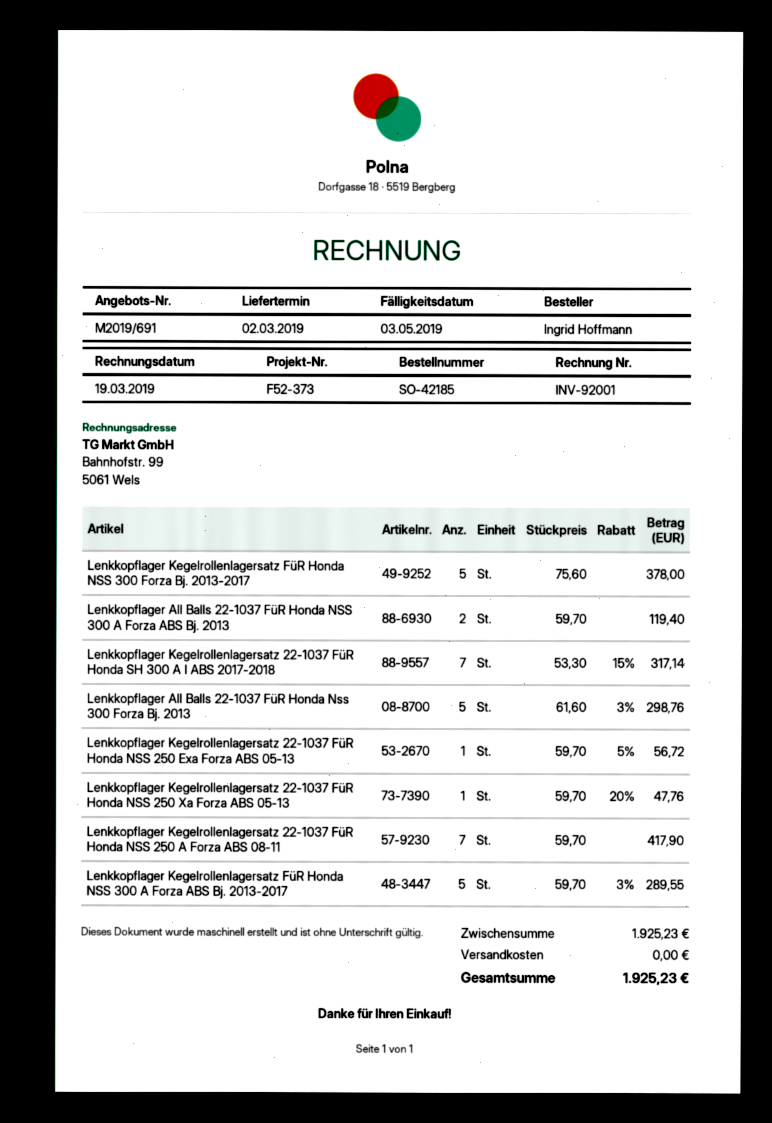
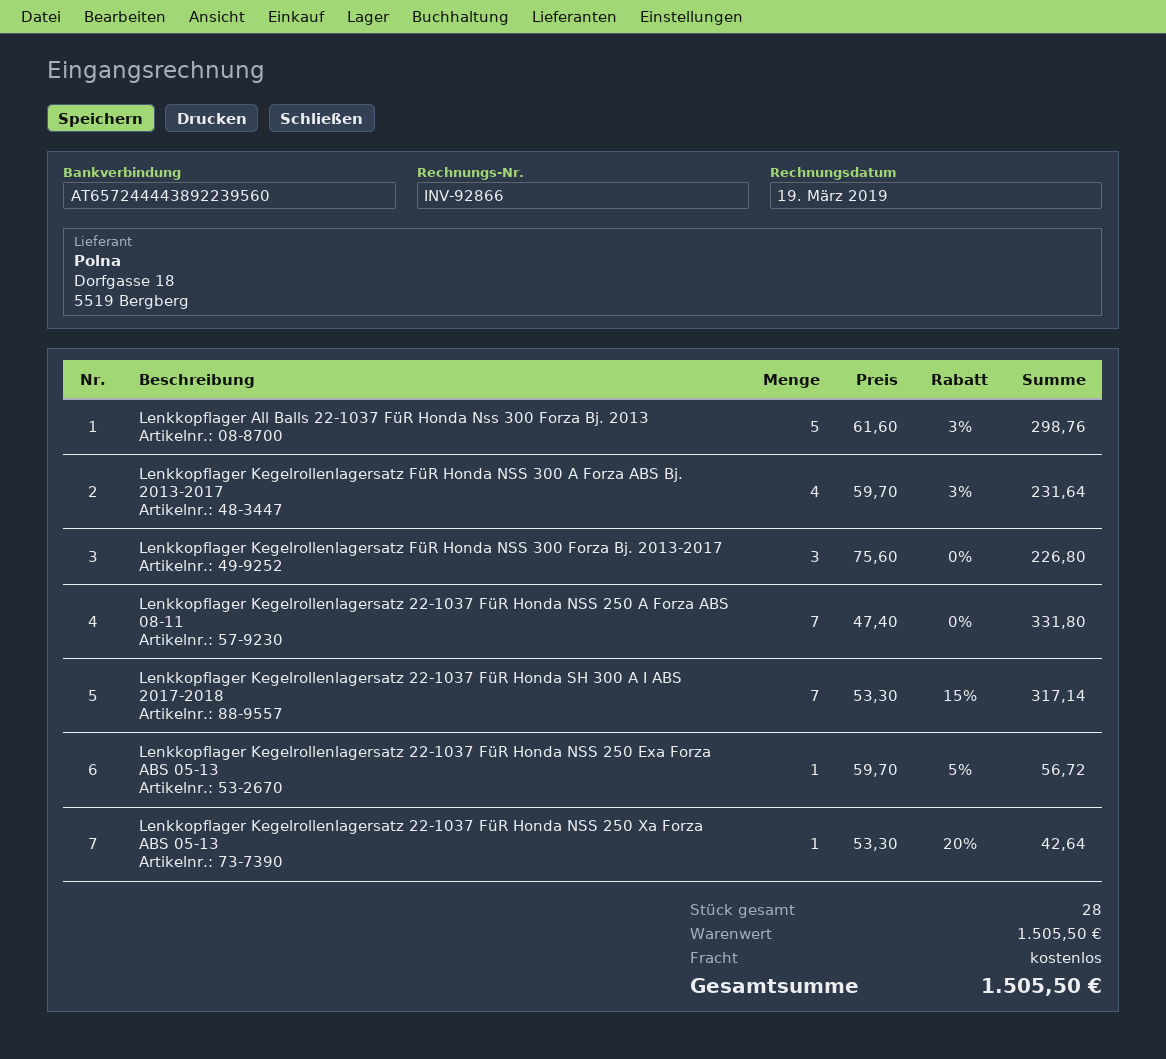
invoice number: INV-92001 -> INV-92866
Lenkkopflager Kegelrollenlagersatz FüR Honda NSS 300 Forza Bj. 2013-2017: 5 x 75.60 = 378.00 -> 3 x 75.60 = 226.80
Lenkkopflager All Balls 22-1037 FüR Honda NSS 300 A Forza ABS Bj. 2013: 2 x 59.70 = 119.40 -> none
Lenkkopflager Kegelrollenlagersatz 22-1037 FüR Honda NSS 250 Xa Forza ABS 05-13: 1 x 59.70 - 20% = 47.76 -> 1 x 53.30 - 20% = 42.64
Lenkkopflager Kegelrollenlagersatz 22-1037 FüR Honda NSS 250 A Forza ABS 08-11: 7 x 59.70 = 417.90 -> 7 x 47.40 = 331.80
Lenkkopflager Kegelrollenlagersatz FüR Honda NSS 300 A Forza ABS Bj. 2013-2017: 5 x 59.70 - 3% = 289.55 -> 4 x 59.70 - 3% = 231.64
subtotal: 1925.23 -> 1505.50
total: 1925.23 -> 1505.50

